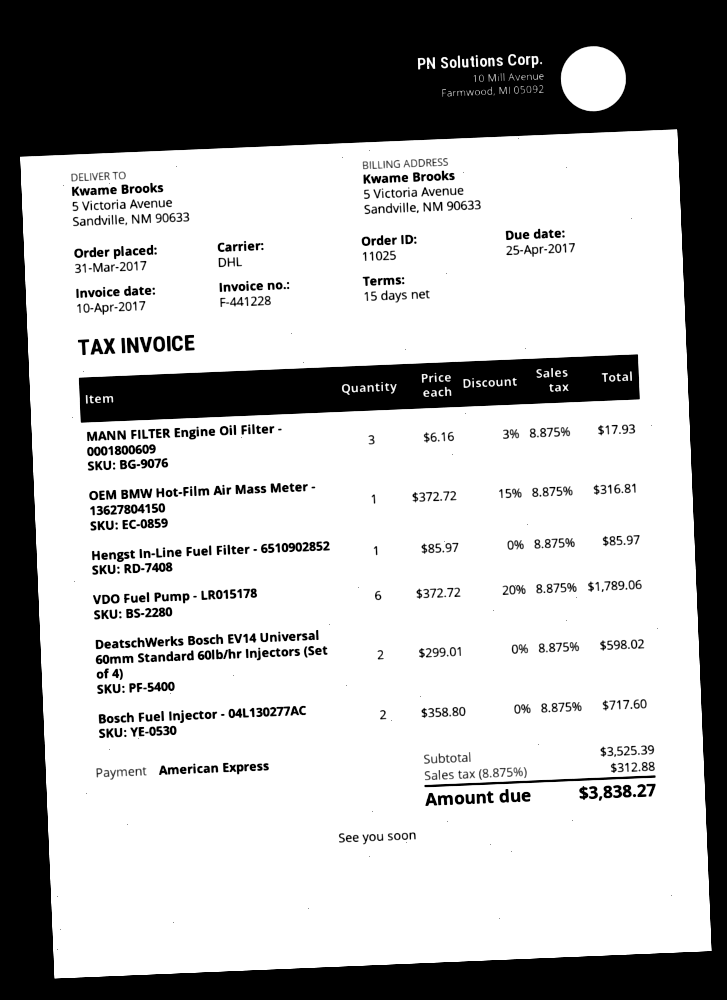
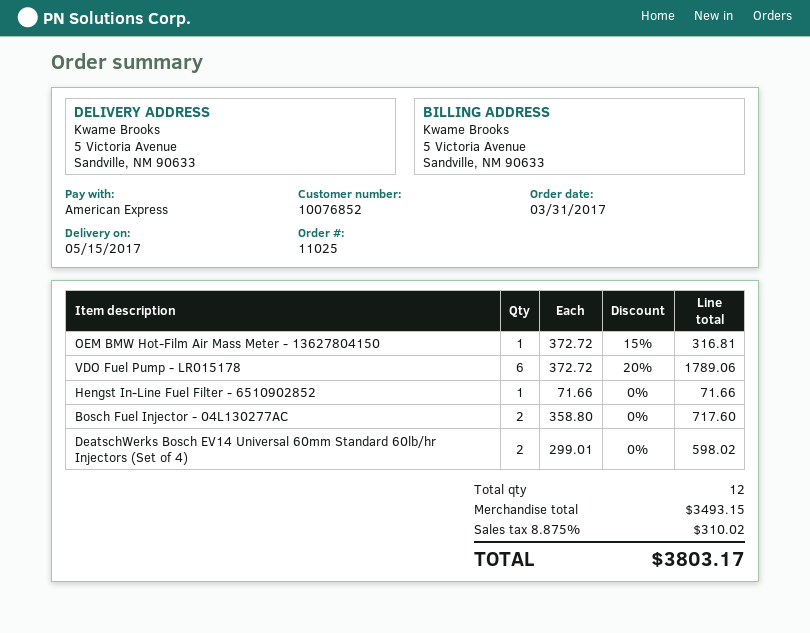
MANN FILTER Engine Oil Filter - 0001800609: 3 x 6.16 - 3% = 17.93 -> none
Hengst In-Line Fuel Filter - 6510902852: 1 x 85.97 = 85.97 -> 1 x 71.66 = 71.66
subtotal: 3525.39 -> 3493.15
tax: 8.875% = 312.88 -> 8.875% = 310.02
total: 3838.27 -> 3803.17

